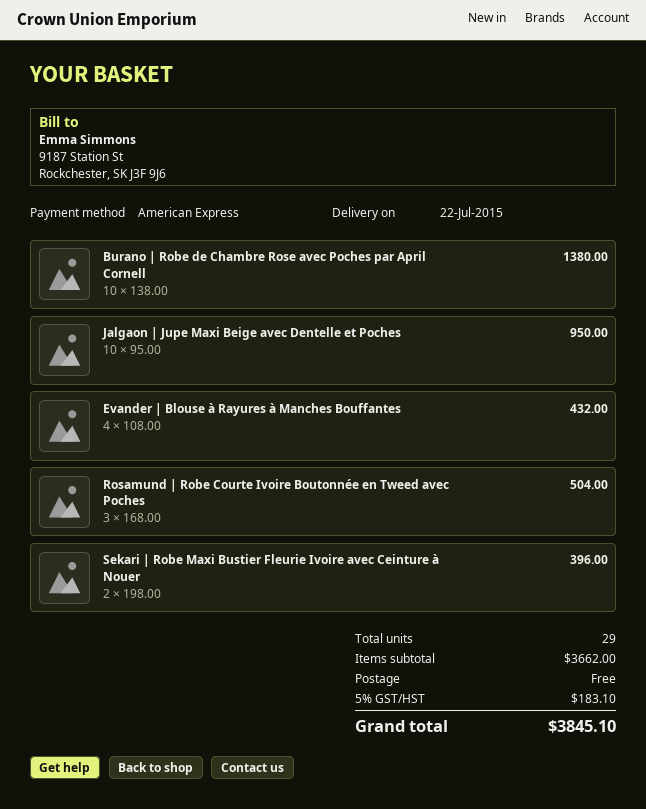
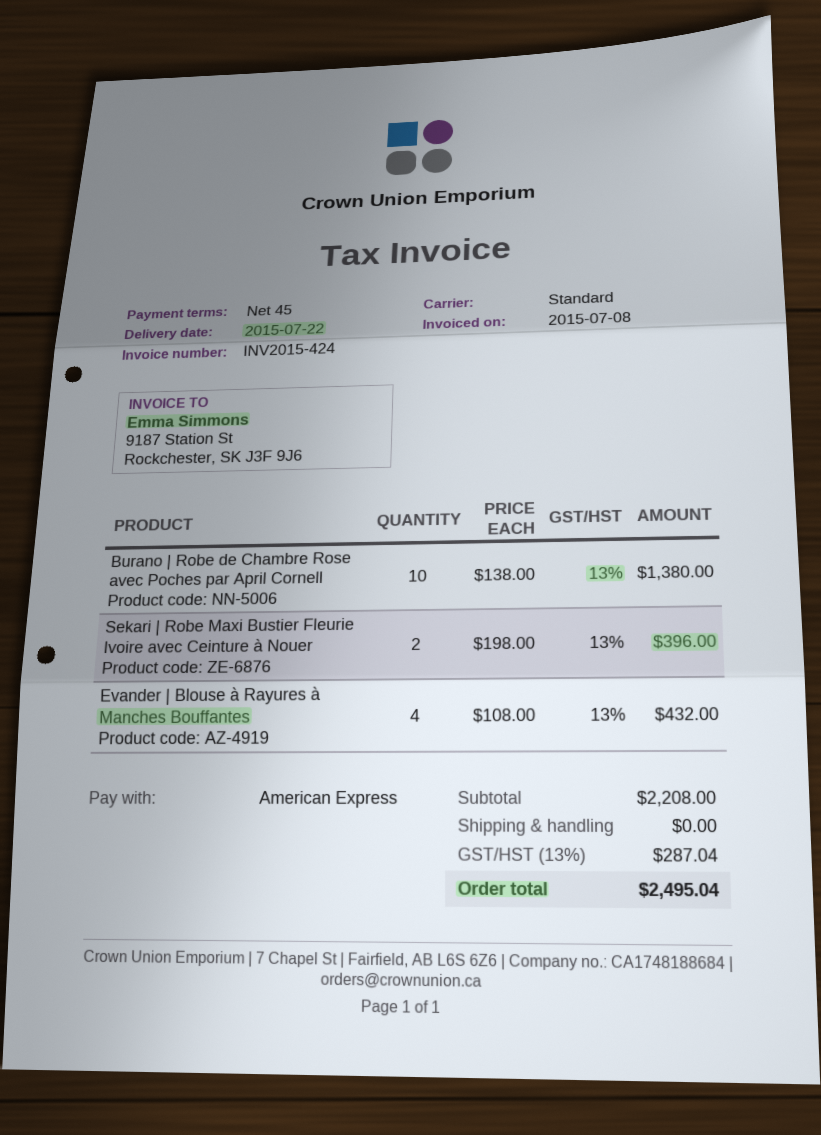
Jalgaon | Jupe Maxi Beige avec Dentelle et Poches: 10 x 95.00 = 950.00 -> none
Rosamund | Robe Courte Ivoire Boutonnée en Tweed avec Poches: 3 x 168.00 = 504.00 -> none
subtotal: 3662.00 -> 2208.00
tax: 5% = 183.10 -> 13% = 287.04
total: 3845.10 -> 2495.04

